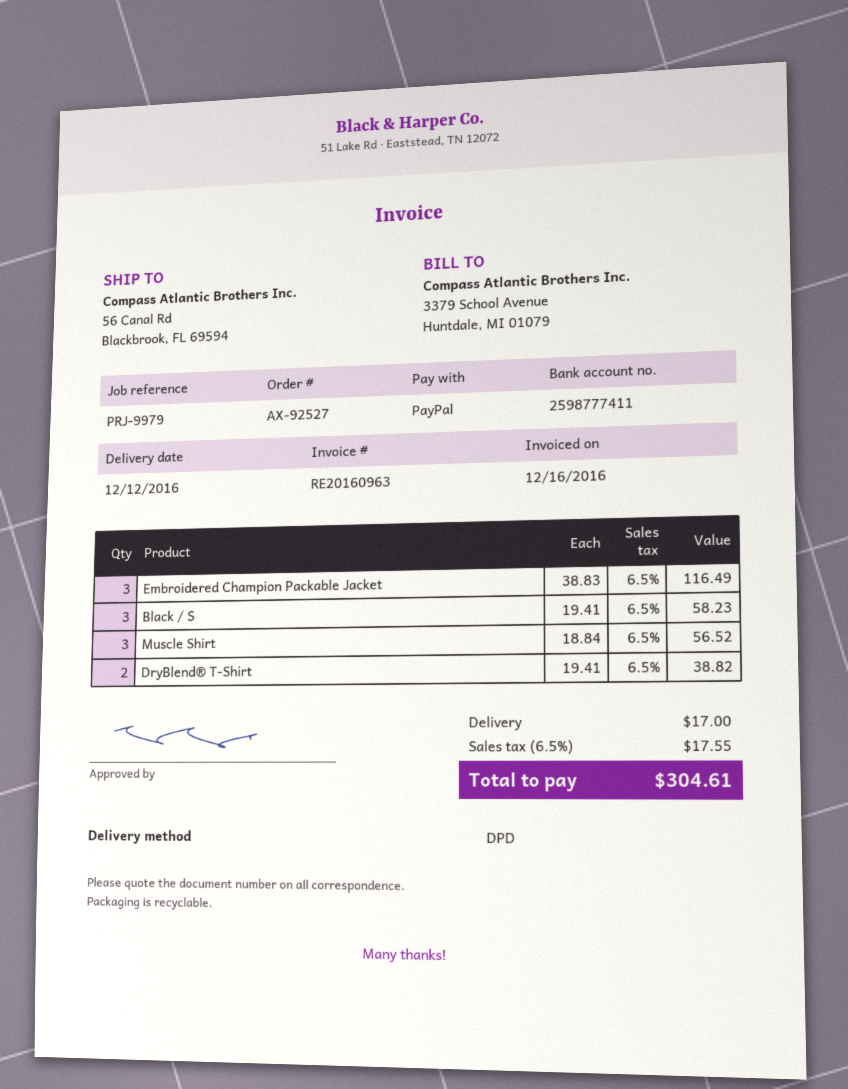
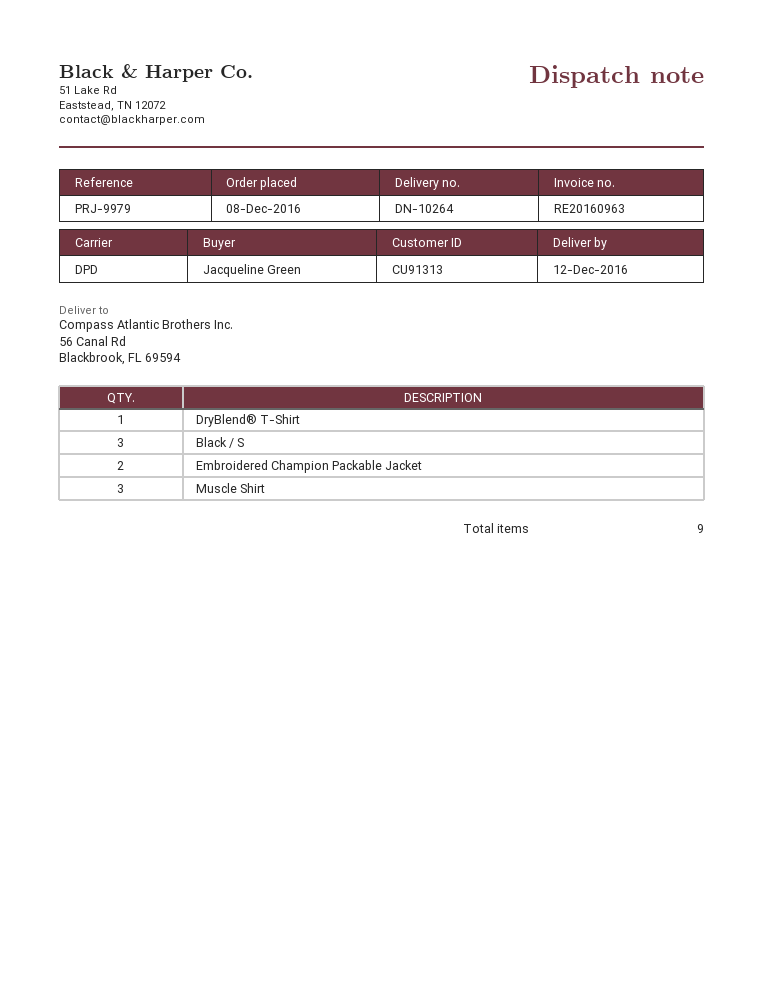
Embroidered Champion Packable Jacket: 3 -> 2
DryBlend® T-Shirt: 2 -> 1

